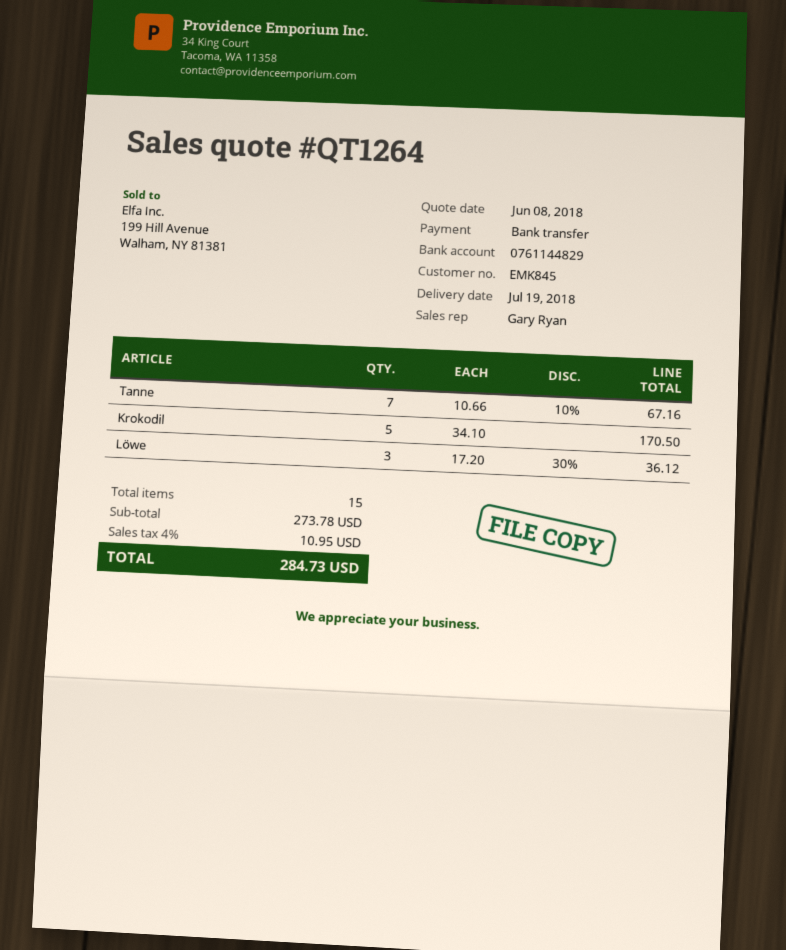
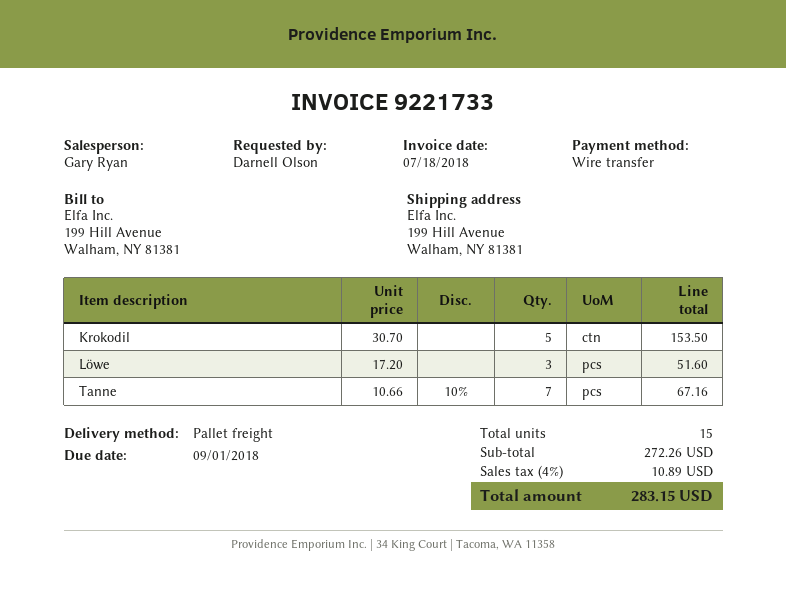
Krokodil: 5 x 34.10 = 170.50 -> 5 x 30.70 = 153.50
Löwe: 3 x 17.20 - 30% = 36.12 -> 3 x 17.20 = 51.60
subtotal: 273.78 -> 272.26
tax: 4% = 10.95 -> 4% = 10.89
total: 284.73 -> 283.15

